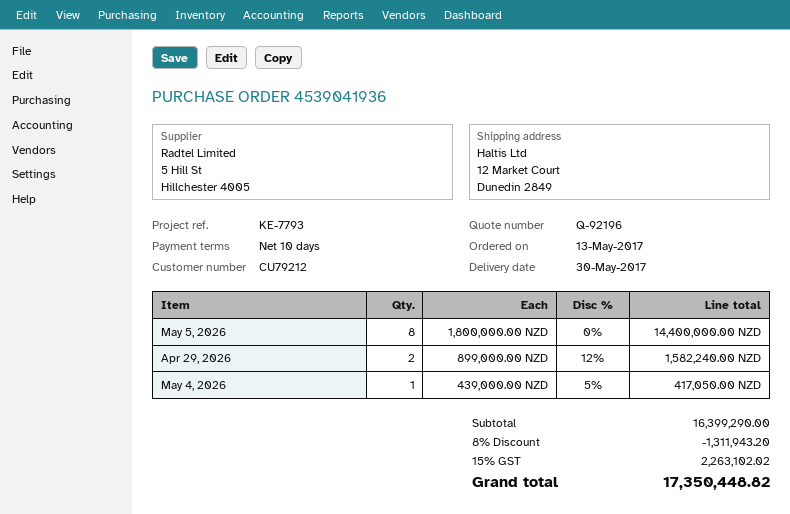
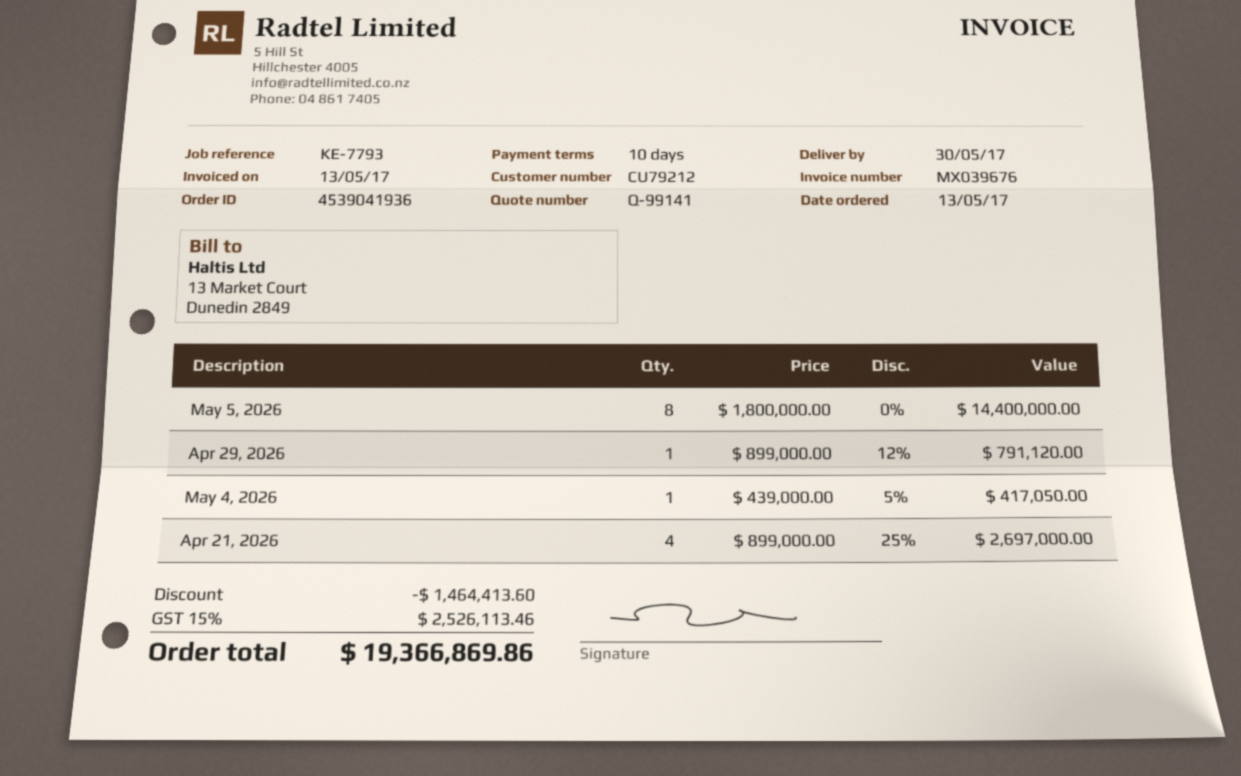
quote number: Q-92196 -> Q-99141
Apr 29, 2026: 2 x 899000.00 - 12% = 1582240.00 -> 1 x 899000.00 - 12% = 791120.00
Apr 21, 2026: none -> 4 x 899000.00 - 25% = 2697000.00
discount: 1311943.20 -> 1464413.60
tax: 15% = 2263102.02 -> 15% = 2526113.46
total: 17350448.82 -> 19366869.86

